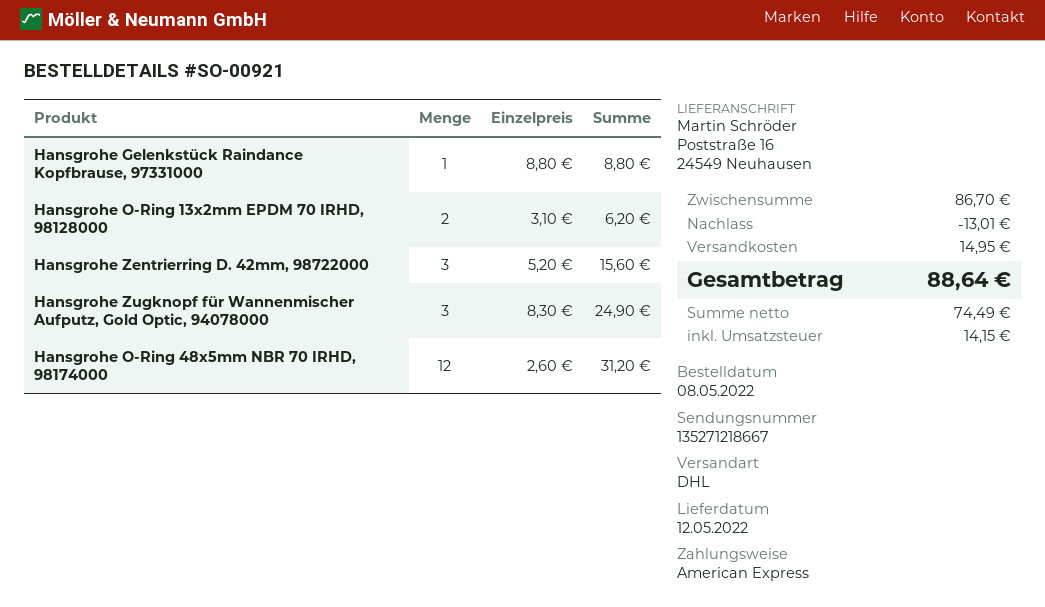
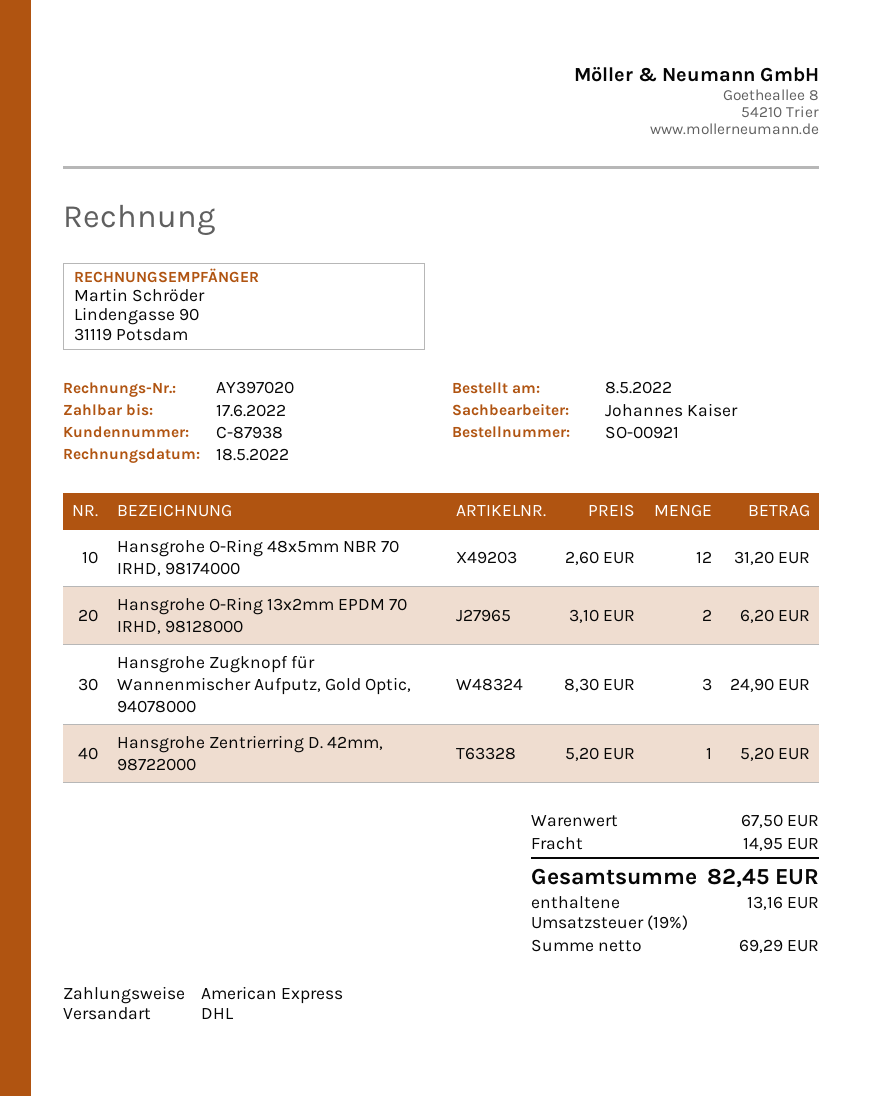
Hansgrohe Gelenkstück Raindance Kopfbrause, 97331000: 1 x 8.80 = 8.80 -> none
Hansgrohe Zentrierring D. 42mm, 98722000: 3 x 5.20 = 15.60 -> 1 x 5.20 = 5.20
subtotal: 86.70 -> 67.50
discount: 13.01 -> none
net: 74.49 -> 69.29
tax: 14.15 -> 13.16
total: 88.64 -> 82.45

